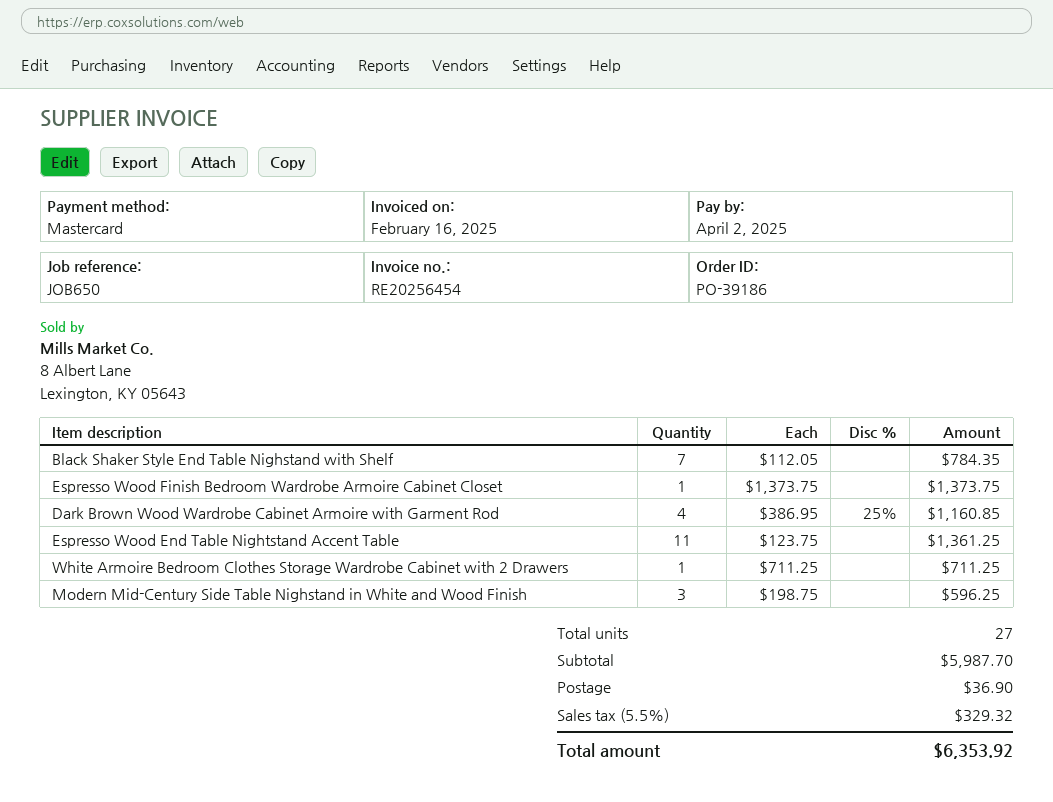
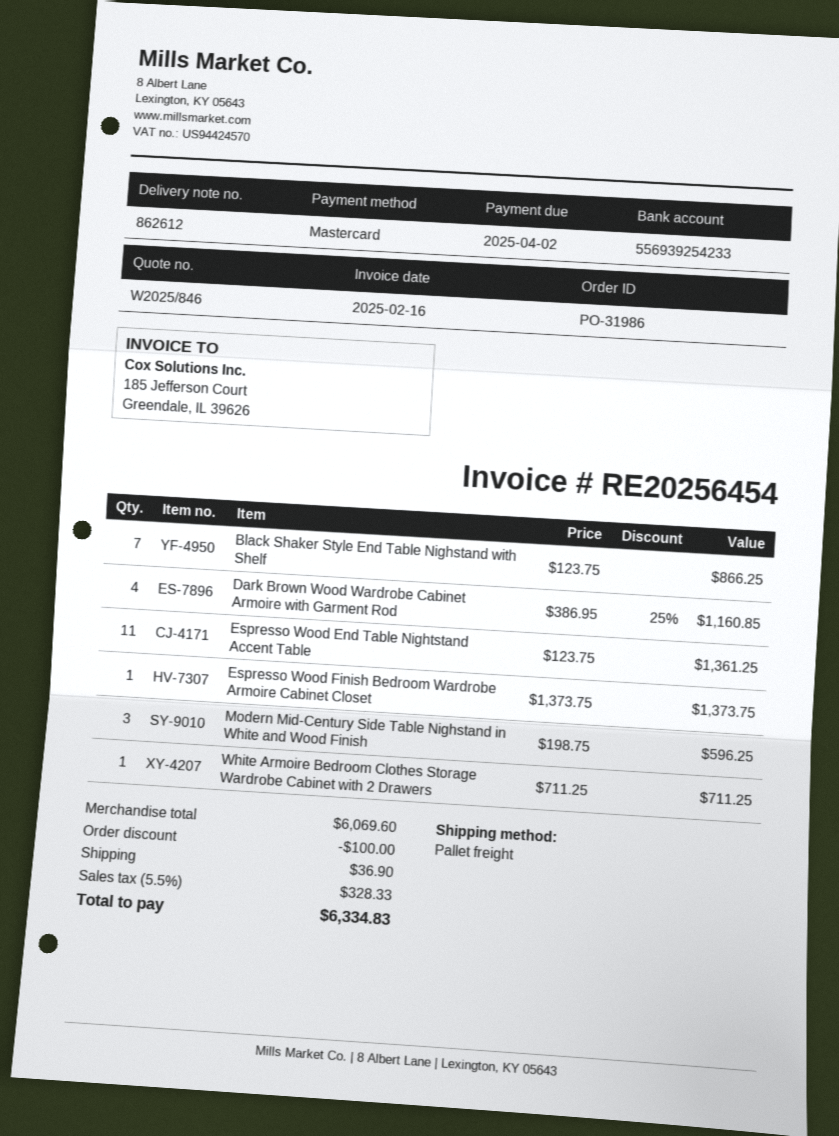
order number: PO-39186 -> PO-31986
Black Shaker Style End Table Nighstand with Shelf: 7 x 112.05 = 784.35 -> 7 x 123.75 = 866.25
subtotal: 5987.70 -> 6069.60
discount: none -> 100.00
tax: 5.5% = 329.32 -> 5.5% = 328.33
total: 6353.92 -> 6334.83

